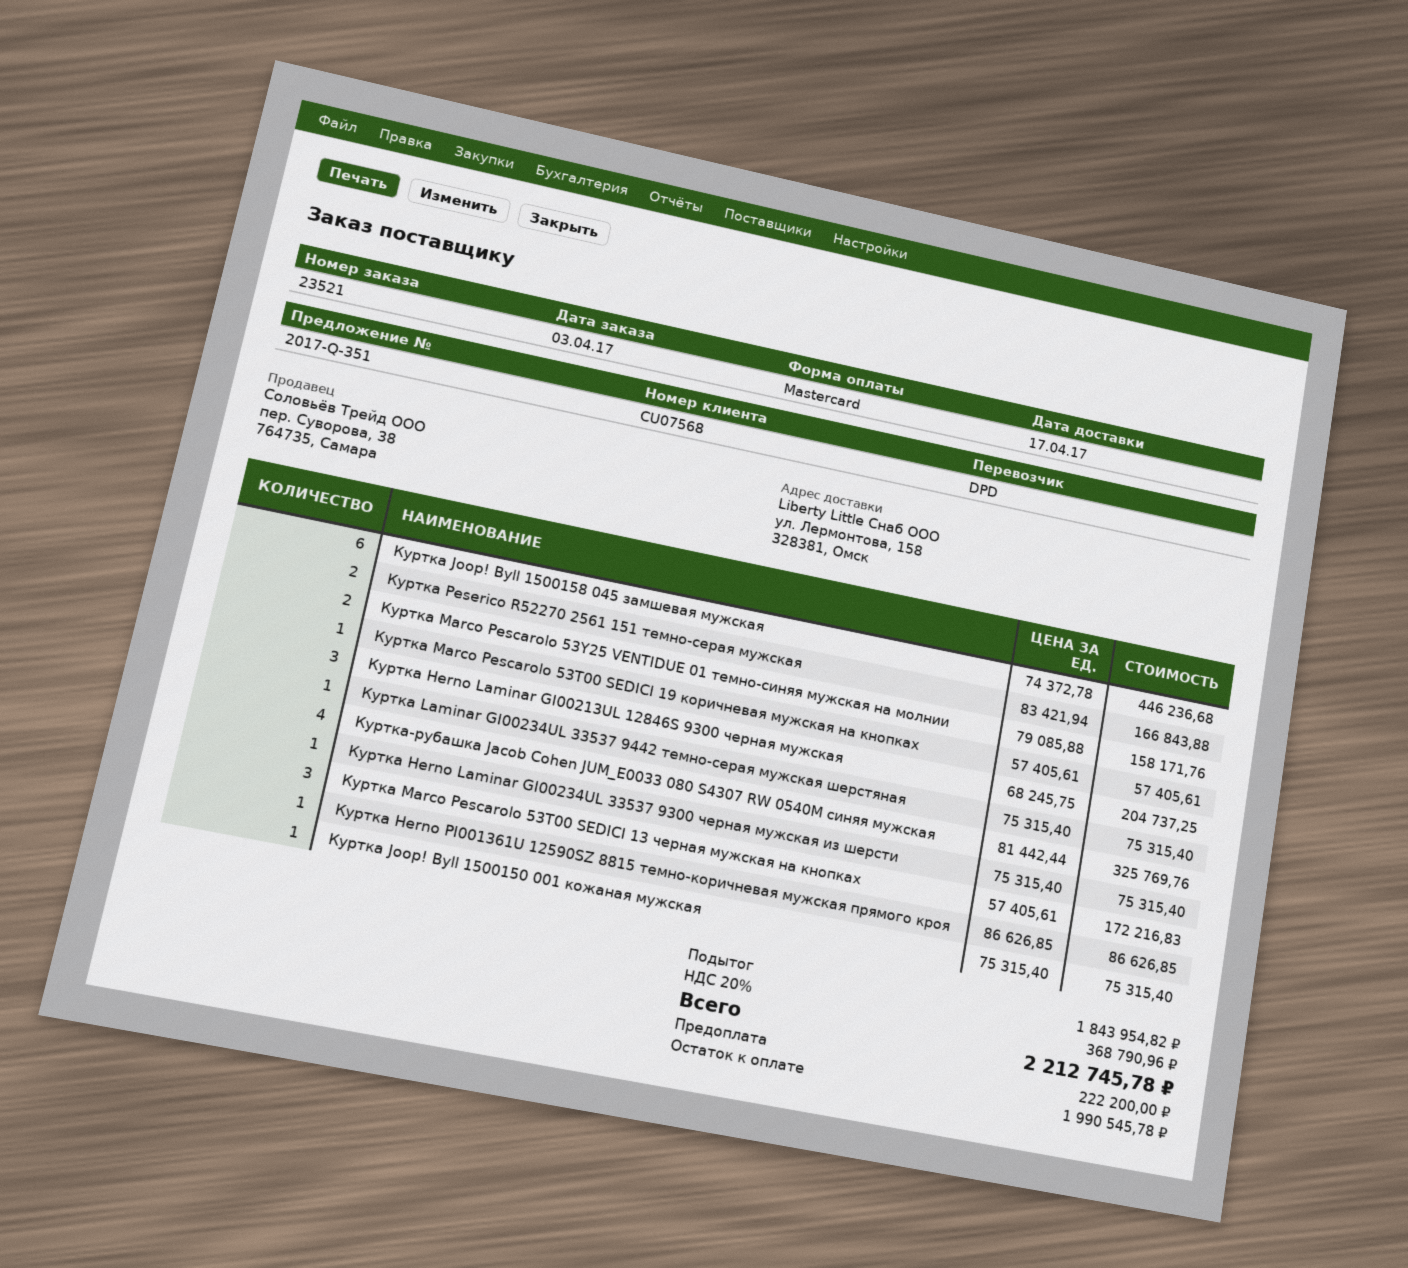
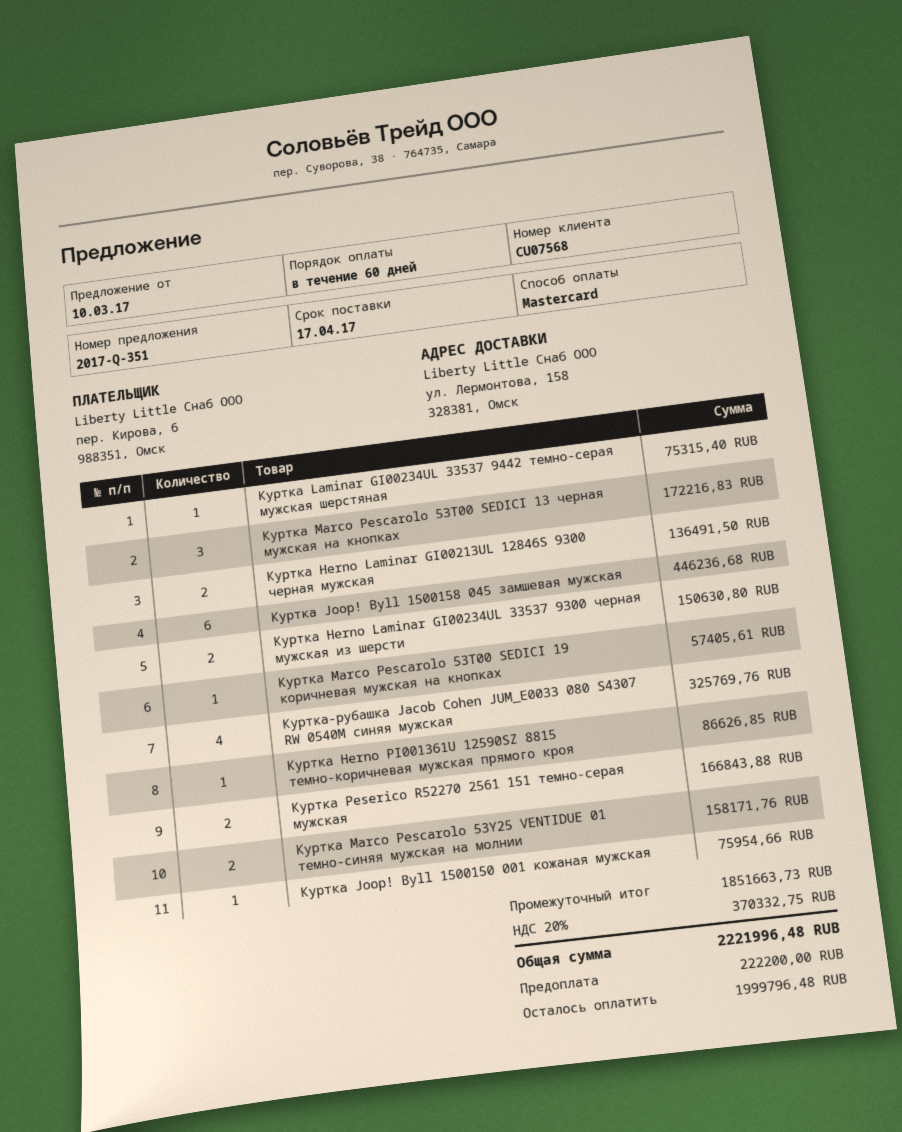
Куртка Herno Laminar GI00213UL 12846S 9300 черная мужская: 3 for 204737.25 -> 2 for 136491.50
Куртка Herno Laminar GI00234UL 33537 9300 черная мужская из шерсти: 1 for 75315.40 -> 2 for 150630.80
Куртка Joop! Byll 1500150 001 кожаная мужская: 1 for 75315.40 -> 1 for 75954.66
subtotal: 1843954.82 -> 1851663.73
tax: 20% = 368790.96 -> 20% = 370332.75
total: 2212745.78 -> 2221996.48
balance: 1990545.78 -> 1999796.48

